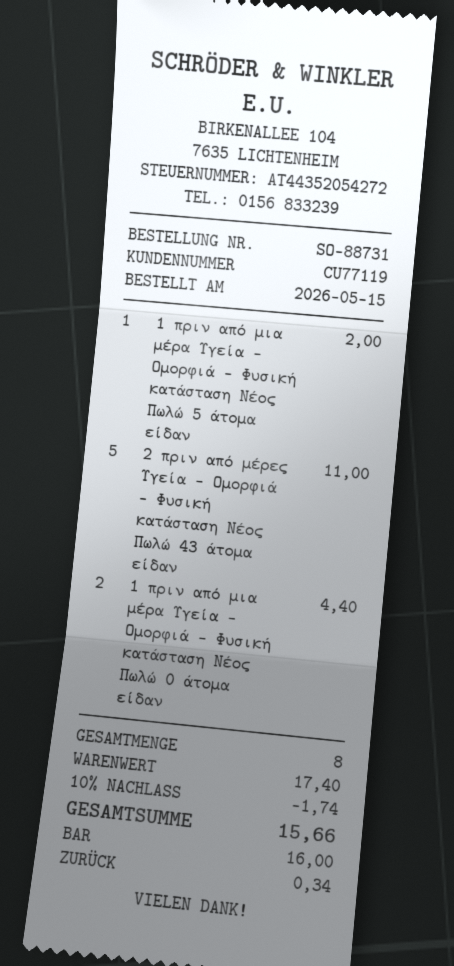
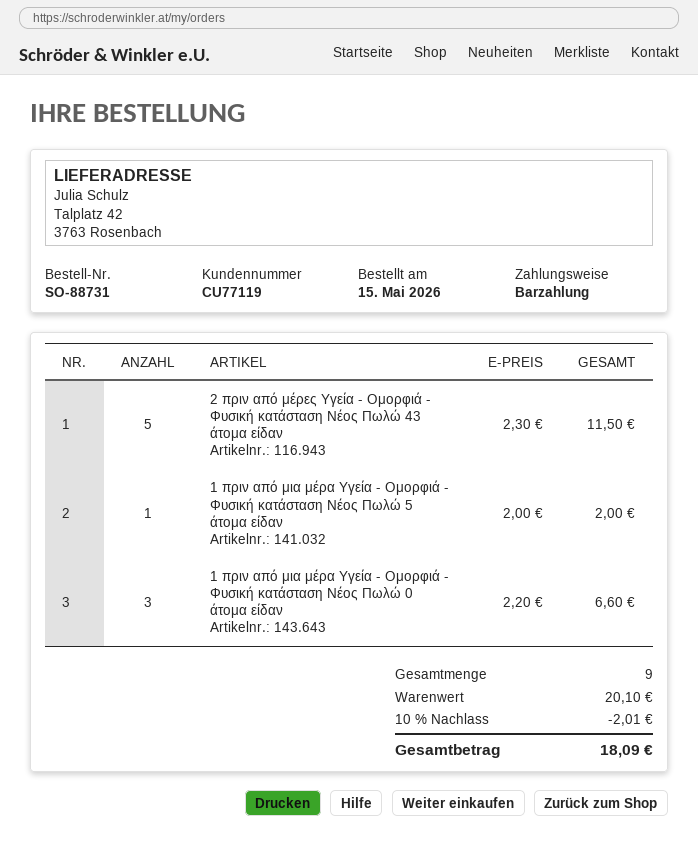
2 πριν από μέρες Υγεία - Ομορφιά - Φυσική κατάσταση Νέος Πωλώ 43 άτομα είδαν: 5 for 11.00 -> 5 for 11.50
1 πριν από μια μέρα Υγεία - Ομορφιά - Φυσική κατάσταση Νέος Πωλώ 0 άτομα είδαν: 2 for 4.40 -> 3 for 6.60
total quantity: 8 -> 9
subtotal: 17.40 -> 20.10
discount: 10% = 1.74 -> 10% = 2.01
total: 15.66 -> 18.09

